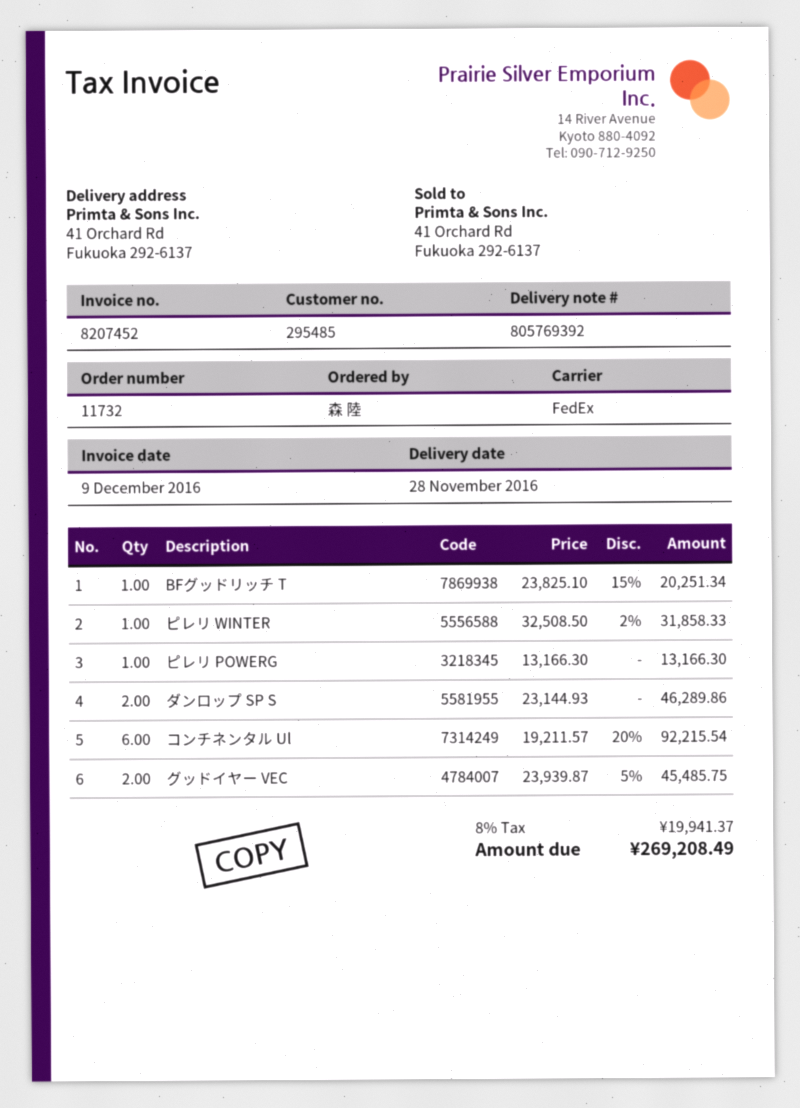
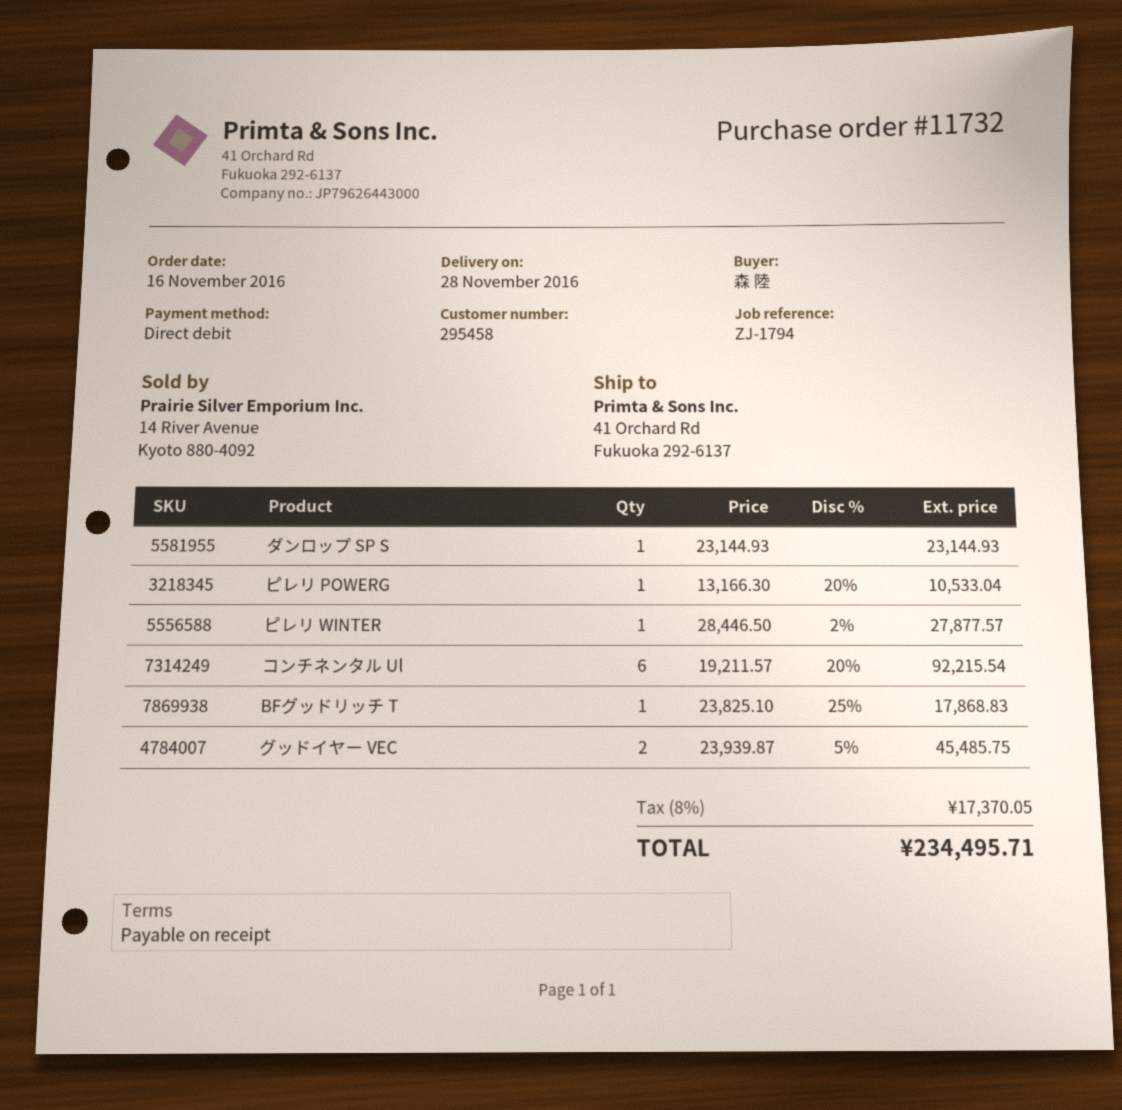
customer number: 295485 -> 295458
BFグッドリッチ T: 1 x 23825.10 - 15% = 20251.34 -> 1 x 23825.10 - 25% = 17868.83
ピレリ WINTER: 1 x 32508.50 - 2% = 31858.33 -> 1 x 28446.50 - 2% = 27877.57
ピレリ POWERG: 1 x 13166.30 = 13166.30 -> 1 x 13166.30 - 20% = 10533.04
ダンロップ SP S: 2 x 23144.93 = 46289.86 -> 1 x 23144.93 = 23144.93
tax: 8% = 19941.37 -> 8% = 17370.05
total: 269208.49 -> 234495.71

